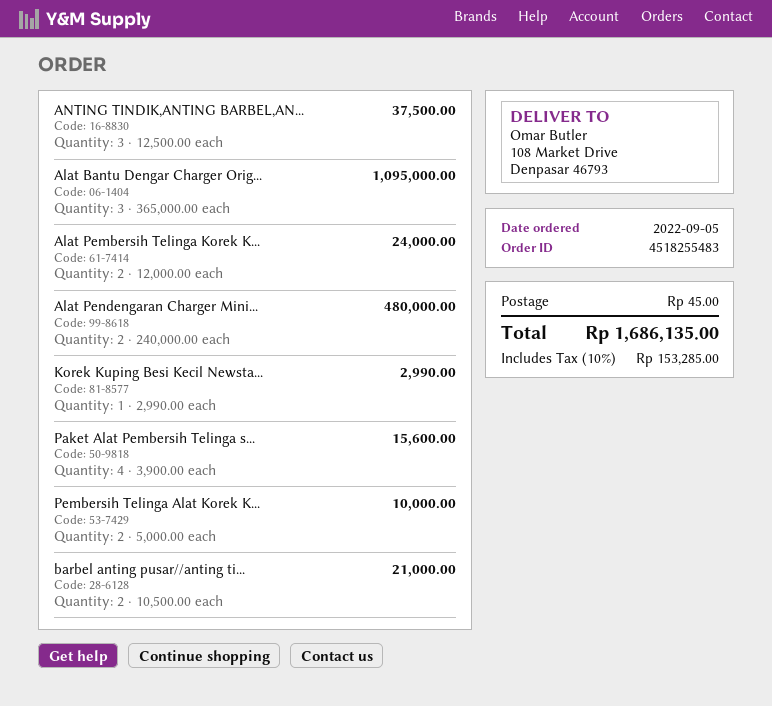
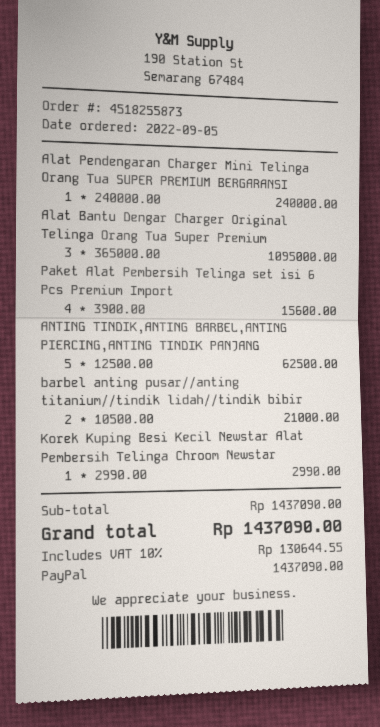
order number: 4518255483 -> 4518255873
ANTING TINDIK,ANTING BARBEL,AN...: 3 x 12500.00 = 37500.00 -> 5 x 12500.00 = 62500.00
Alat Pembersih Telinga Korek K...: 2 x 12000.00 = 24000.00 -> none
Alat Pendengaran Charger Mini...: 2 x 240000.00 = 480000.00 -> 1 x 240000.00 = 240000.00
Pembersih Telinga Alat Korek K...: 2 x 5000.00 = 10000.00 -> none
shipping: 45.00 -> none
tax: 10% = 153285.00 -> 10% = 130644.55
total: 1686135.00 -> 1437090.00

